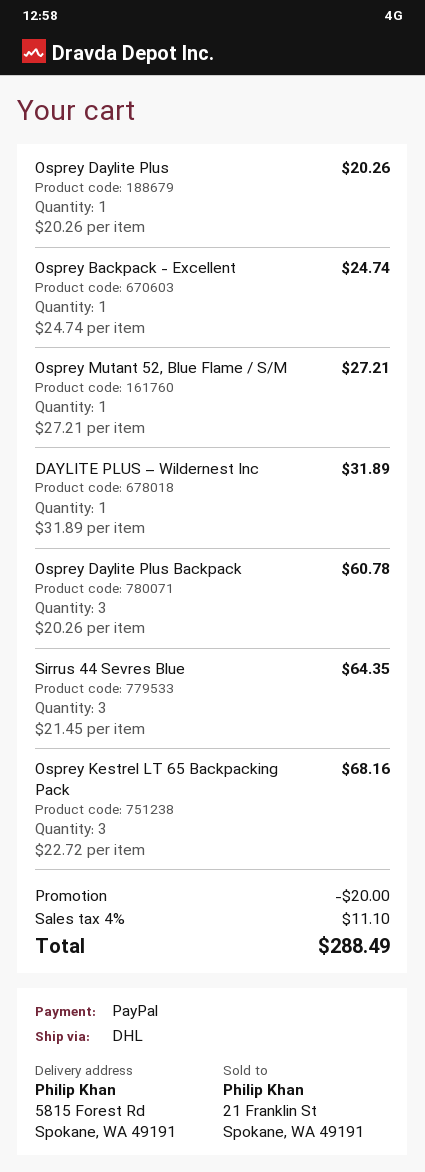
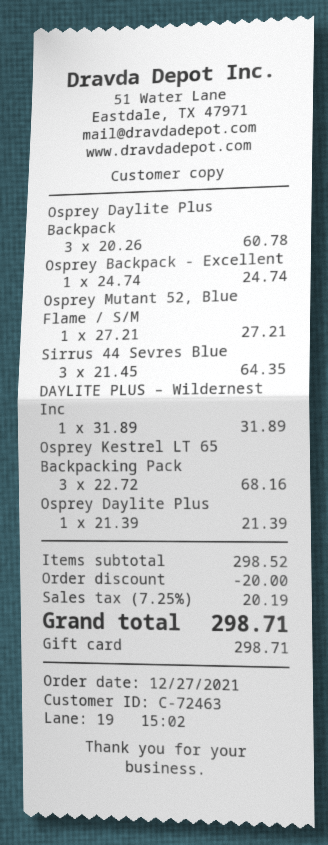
payment method: PayPal -> gift card
Osprey Daylite Plus: 1 x 20.26 = 20.26 -> 1 x 21.39 = 21.39
tax: 4% = 11.10 -> 7.25% = 20.19
total: 288.49 -> 298.71

